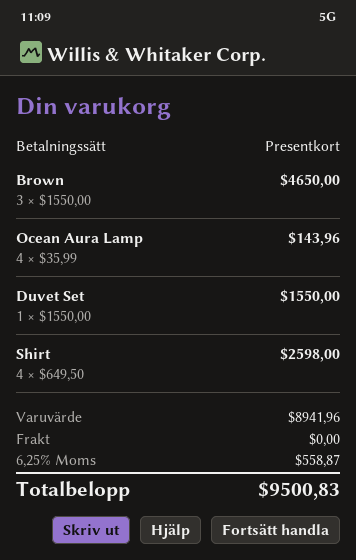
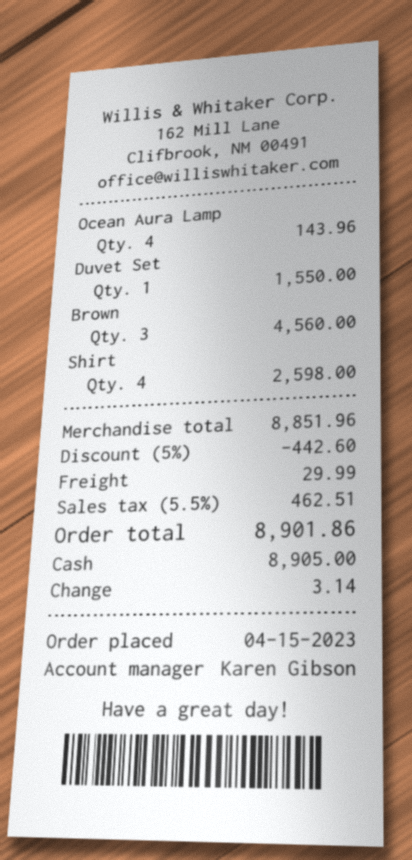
payment method: gift card -> cash
Brown: 3 for 4650.00 -> 3 for 4560.00
subtotal: 8941.96 -> 8851.96
discount: none -> 5% = 442.60
shipping: 0.00 -> 29.99
tax: 6.25% = 558.87 -> 5.5% = 462.51
total: 9500.83 -> 8901.86

